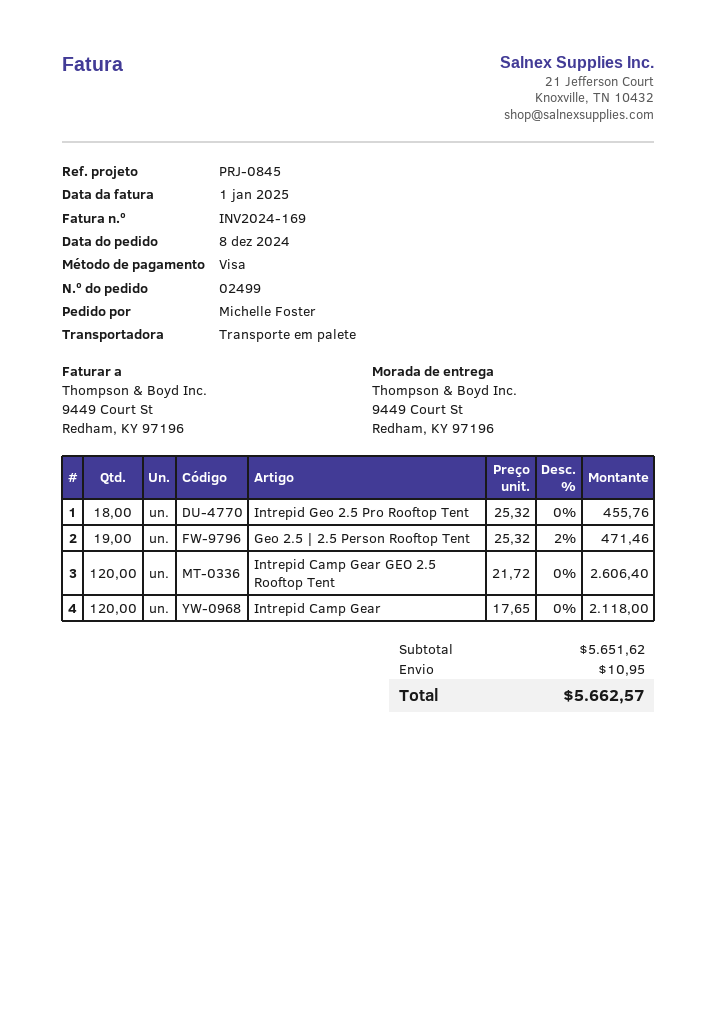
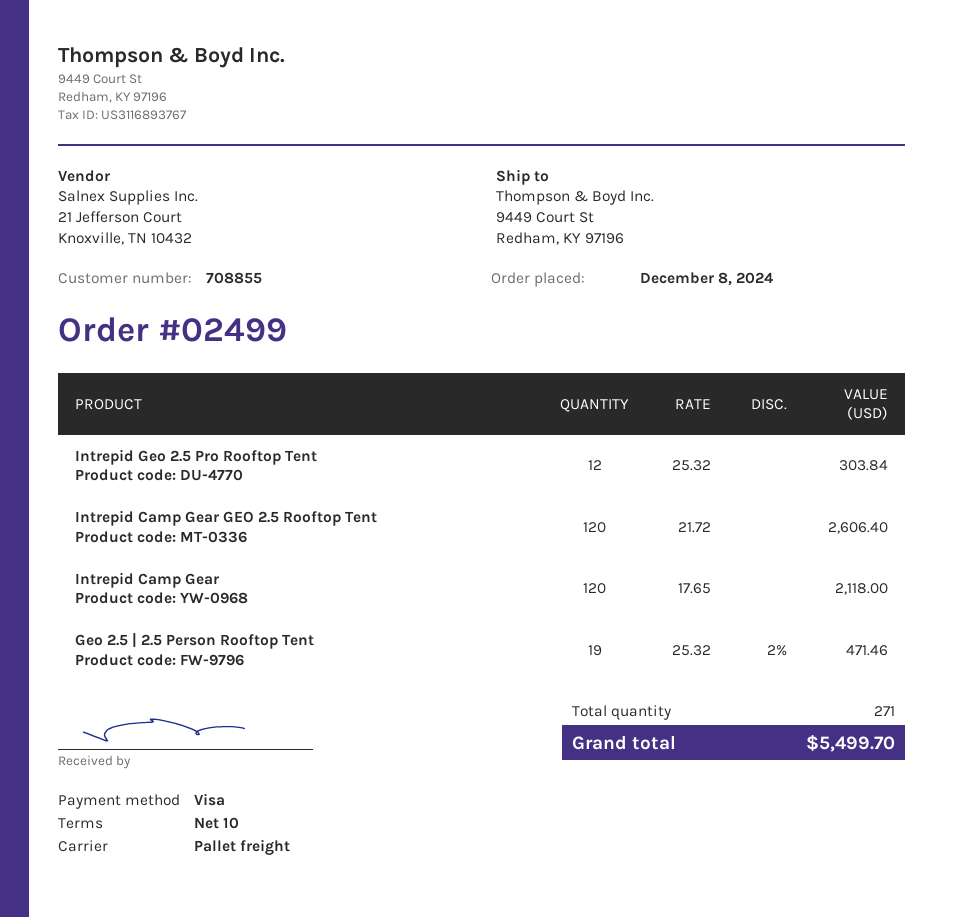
Intrepid Geo 2.5 Pro Rooftop Tent: 18 x 25.32 = 455.76 -> 12 x 25.32 = 303.84
shipping: 10.95 -> none
total: 5662.57 -> 5499.70

